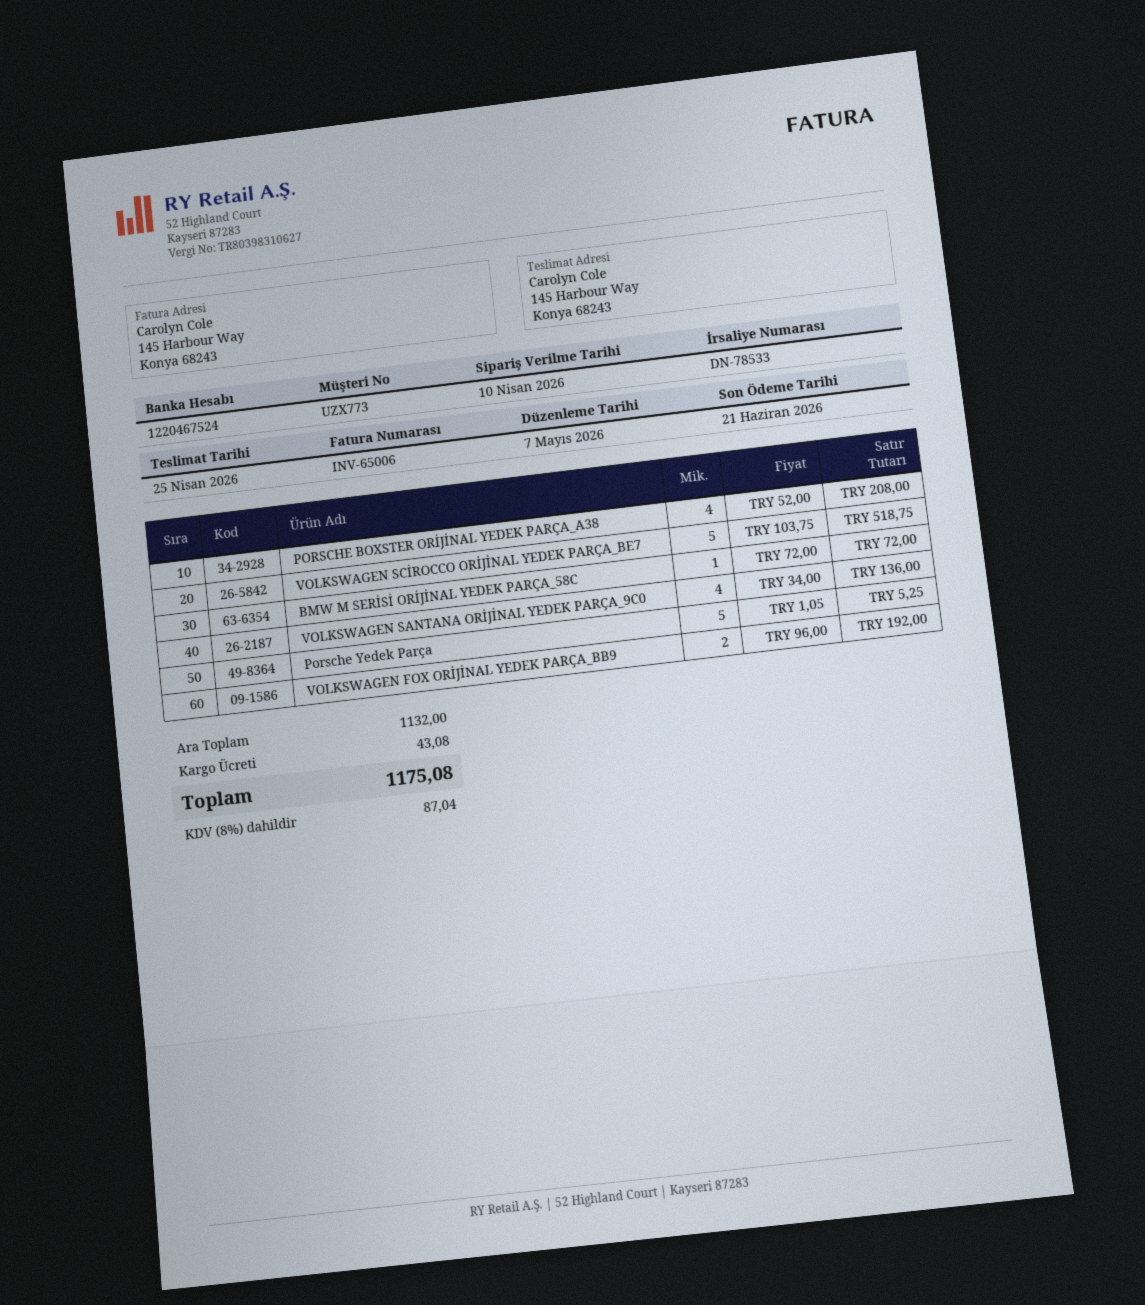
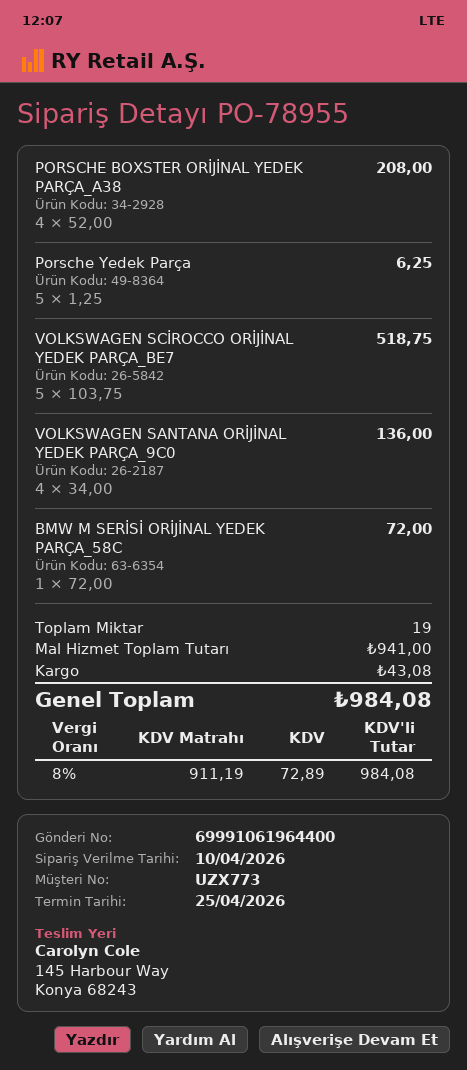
Porsche Yedek Parça: 5 x 1.05 = 5.25 -> 5 x 1.25 = 6.25
VOLKSWAGEN FOX ORİJİNAL YEDEK PARÇA_BB9: 2 x 96.00 = 192.00 -> none
subtotal: 1132.00 -> 941.00
tax: 8% = 87.04 -> 8% = 72.89
total: 1175.08 -> 984.08

